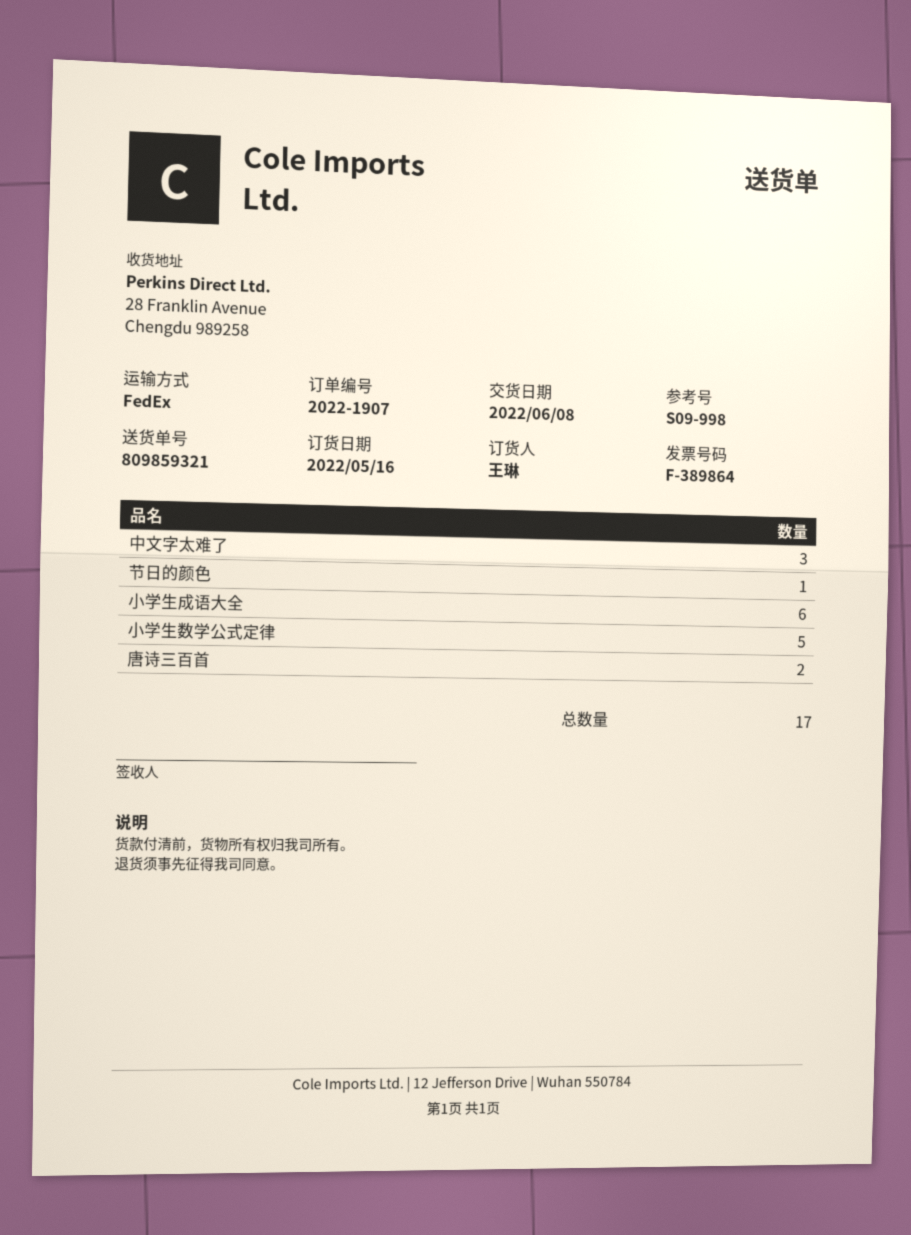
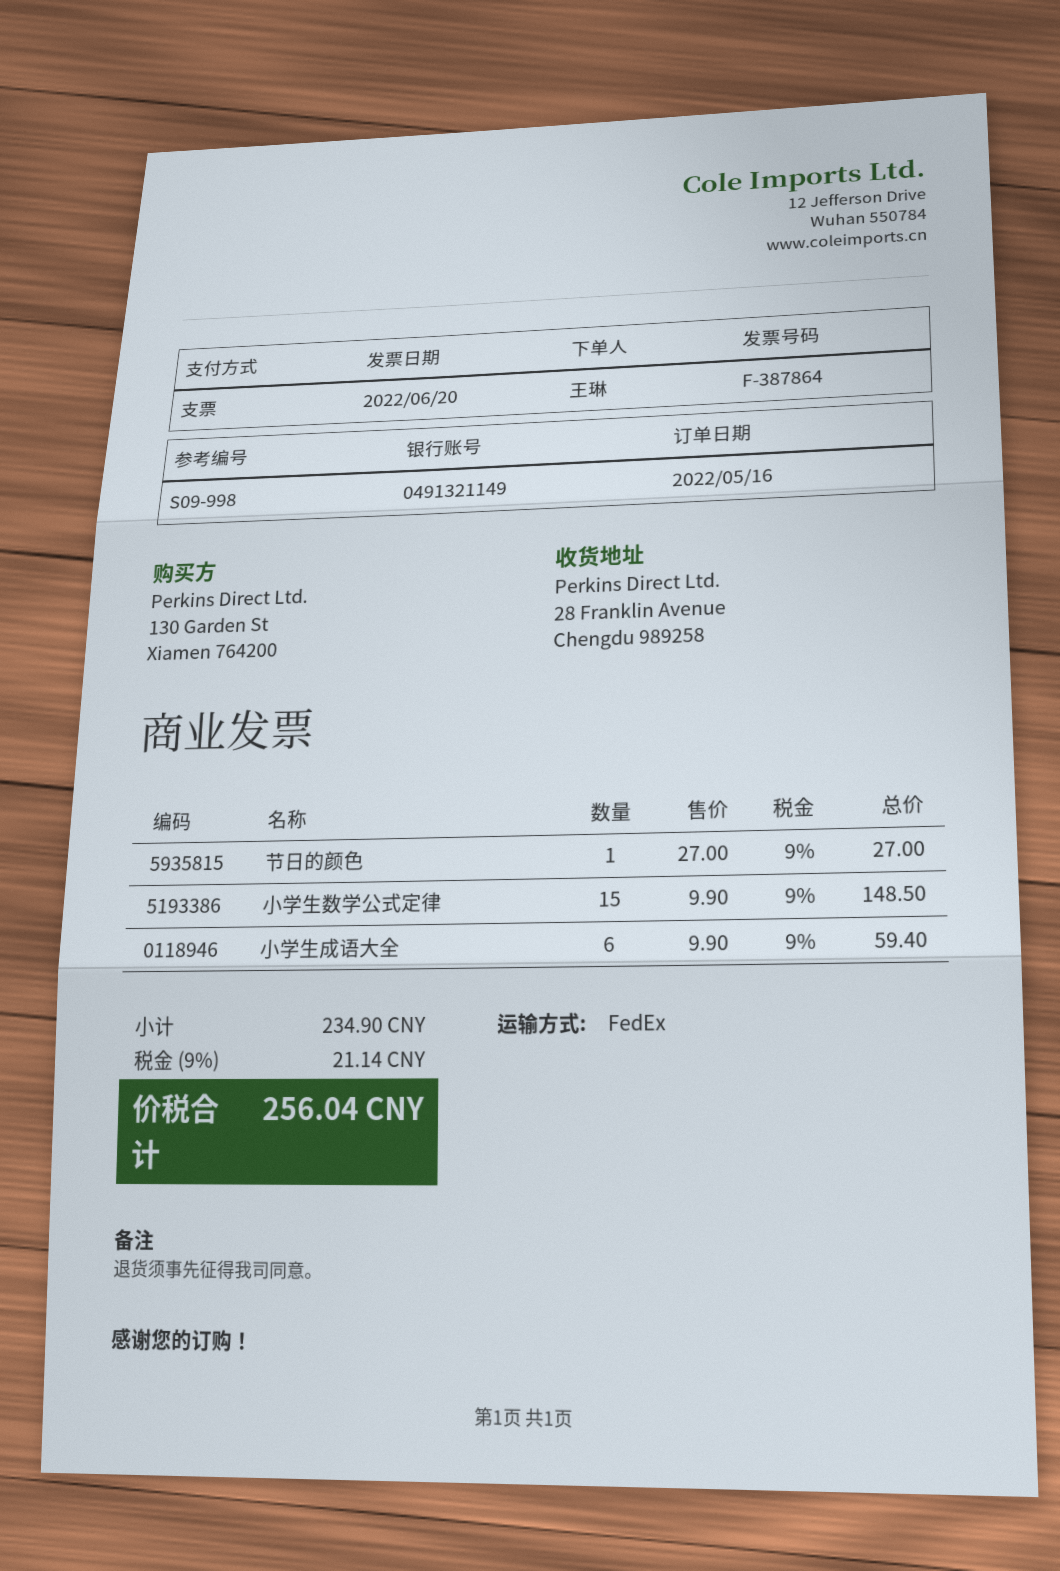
invoice number: F-389864 -> F-387864
中文字太难了: 3 -> none
小学生数学公式定律: 5 -> 15
唐诗三百首: 2 -> none

